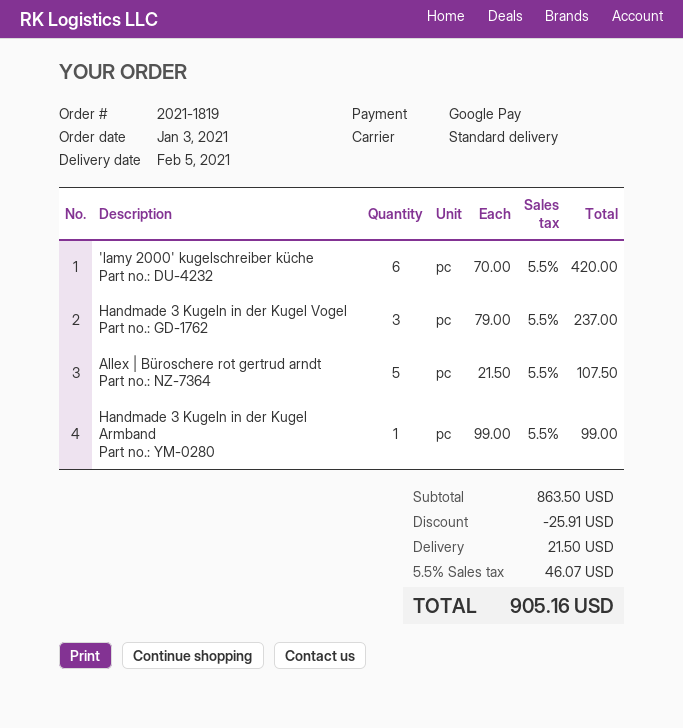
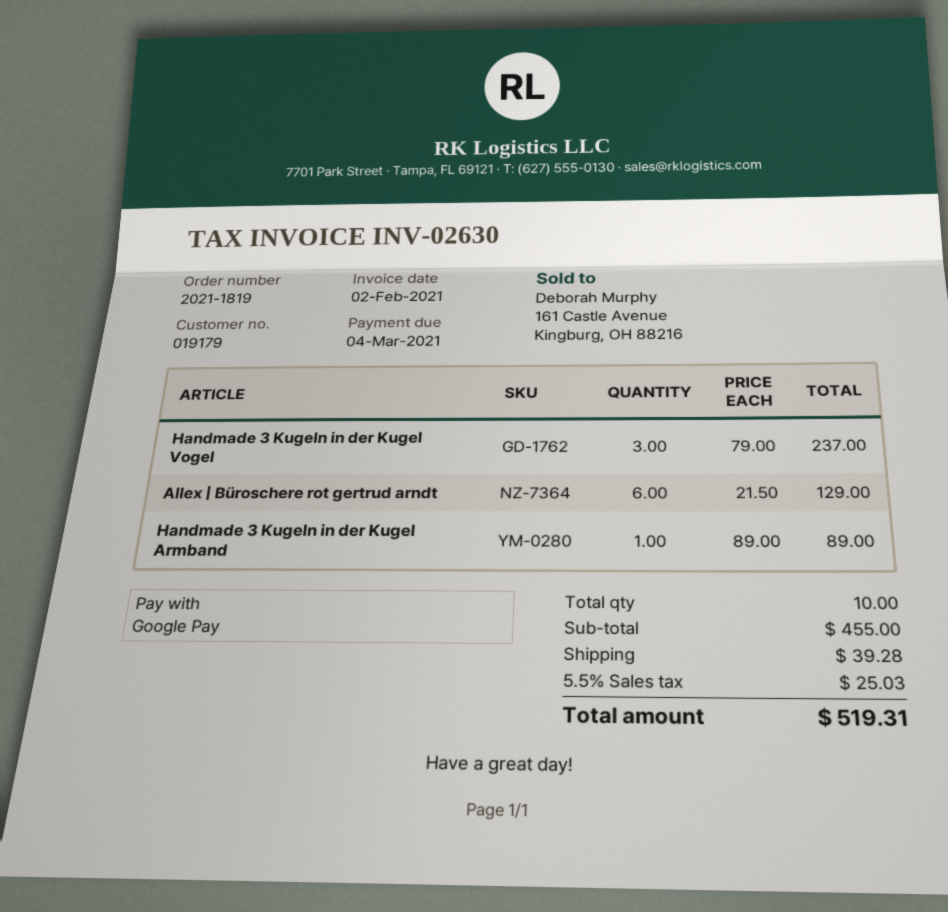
'lamy 2000' kugelschreiber küche: 6 x 70.00 = 420.00 -> none
Allex | Büroschere rot gertrud arndt: 5 x 21.50 = 107.50 -> 6 x 21.50 = 129.00
Handmade 3 Kugeln in der Kugel Armband: 1 x 99.00 = 99.00 -> 1 x 89.00 = 89.00
subtotal: 863.50 -> 455.00
discount: 25.91 -> none
shipping: 21.50 -> 39.28
tax: 5.5% = 46.07 -> 5.5% = 25.03
total: 905.16 -> 519.31

